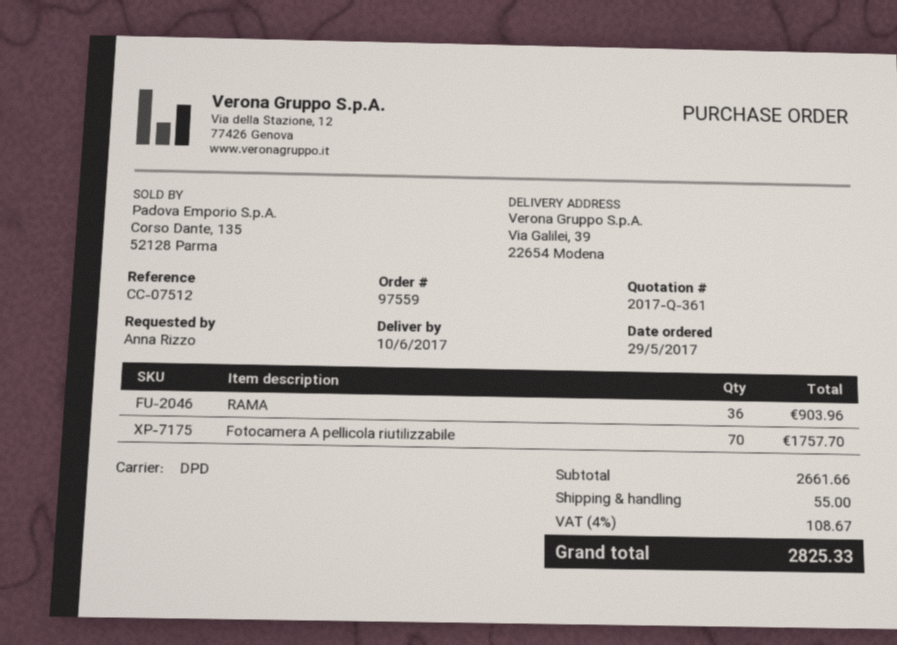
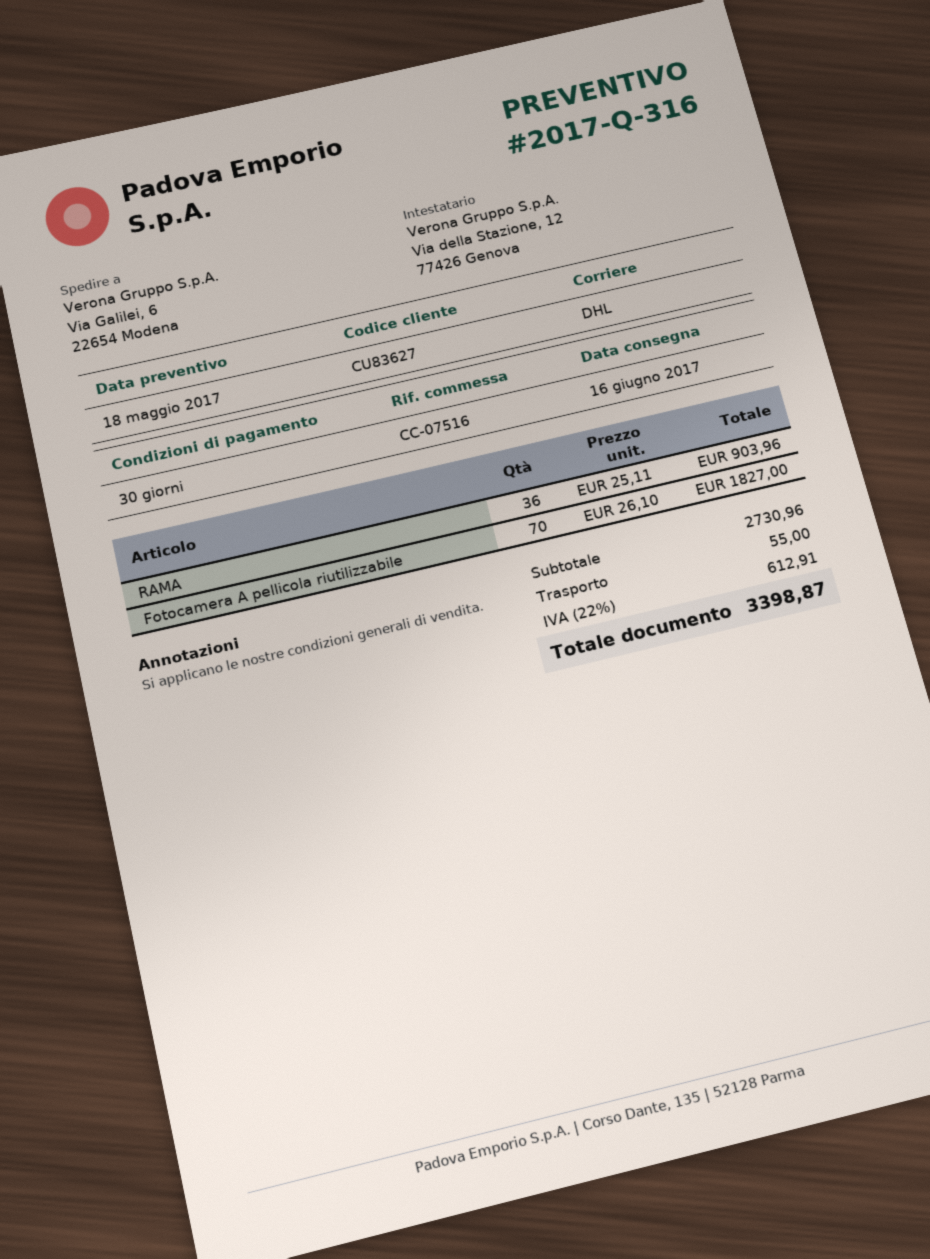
quote number: 2017-Q-361 -> 2017-Q-316
delivery date: 2017-06-10 -> 2017-06-16
reference: CC-07512 -> CC-07516
shipping method: DPD -> DHL
ship to: Via Galilei, 39, 22654 Modena -> Via Galilei, 6, 22654 Modena
Fotocamera A pellicola riutilizzabile: 70 for 1757.70 -> 70 for 1827.00
subtotal: 2661.66 -> 2730.96
tax: 4% = 108.67 -> 22% = 612.91
total: 2825.33 -> 3398.87

